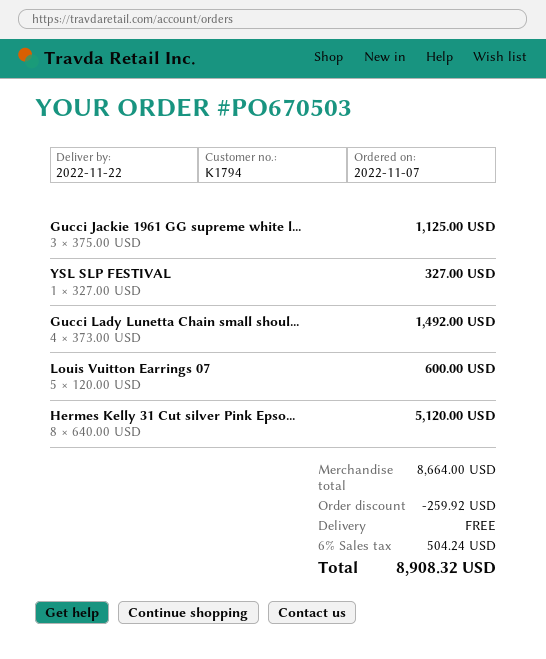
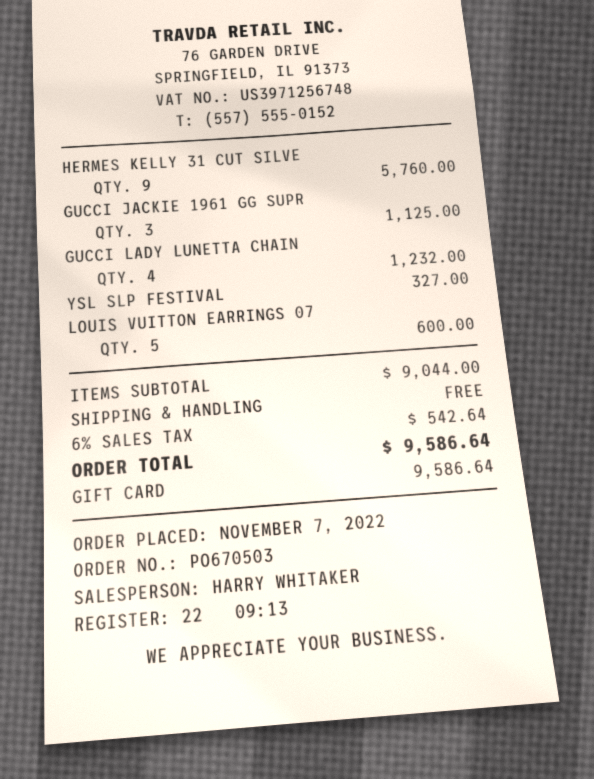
Gucci Lady Lunetta Chain small shoul...: 4 for 1492.00 -> 4 for 1232.00
Hermes Kelly 31 Cut silver Pink Epso...: 8 for 5120.00 -> 9 for 5760.00
subtotal: 8664.00 -> 9044.00
discount: 259.92 -> none
tax: 6% = 504.24 -> 6% = 542.64
total: 8908.32 -> 9586.64

